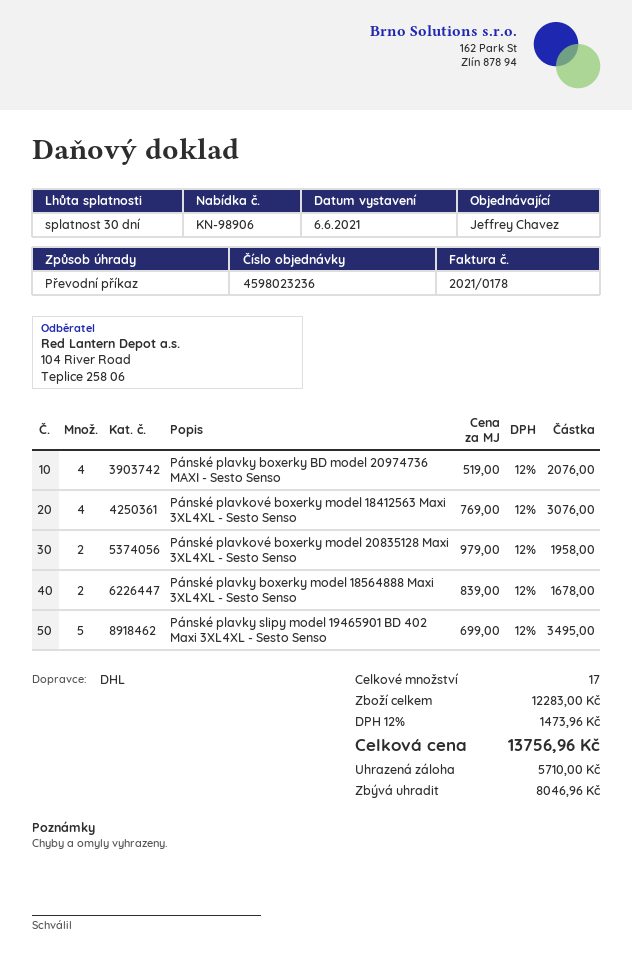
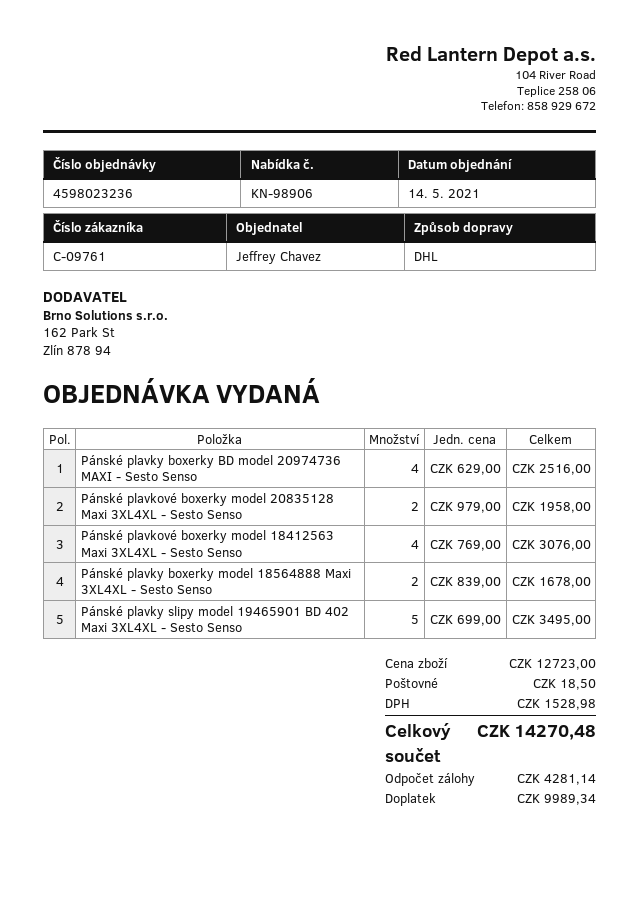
Pánské plavky boxerky BD model 20974736 MAXI - Sesto Senso: 4 x 519.00 = 2076.00 -> 4 x 629.00 = 2516.00
subtotal: 12283.00 -> 12723.00
shipping: none -> 18.50
tax: 1473.96 -> 1528.98
total: 13756.96 -> 14270.48
deposit: 5710.00 -> 4281.14
balance: 8046.96 -> 9989.34

